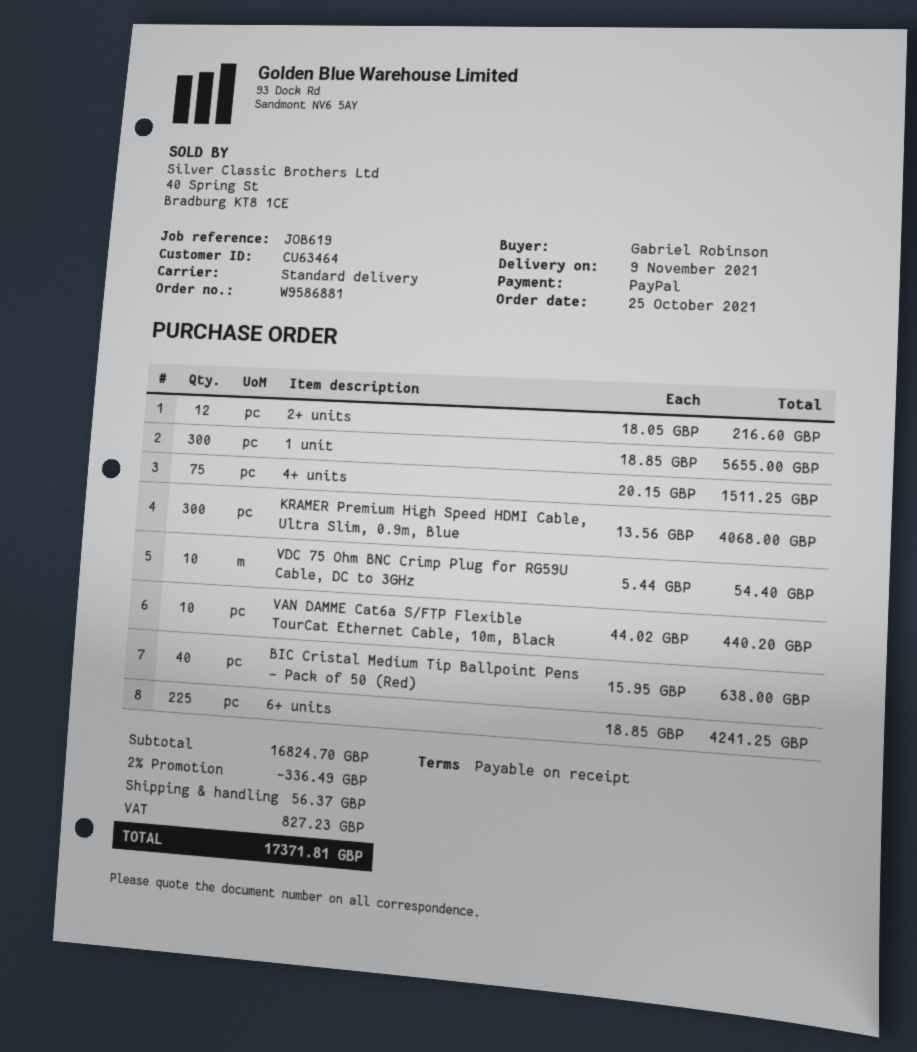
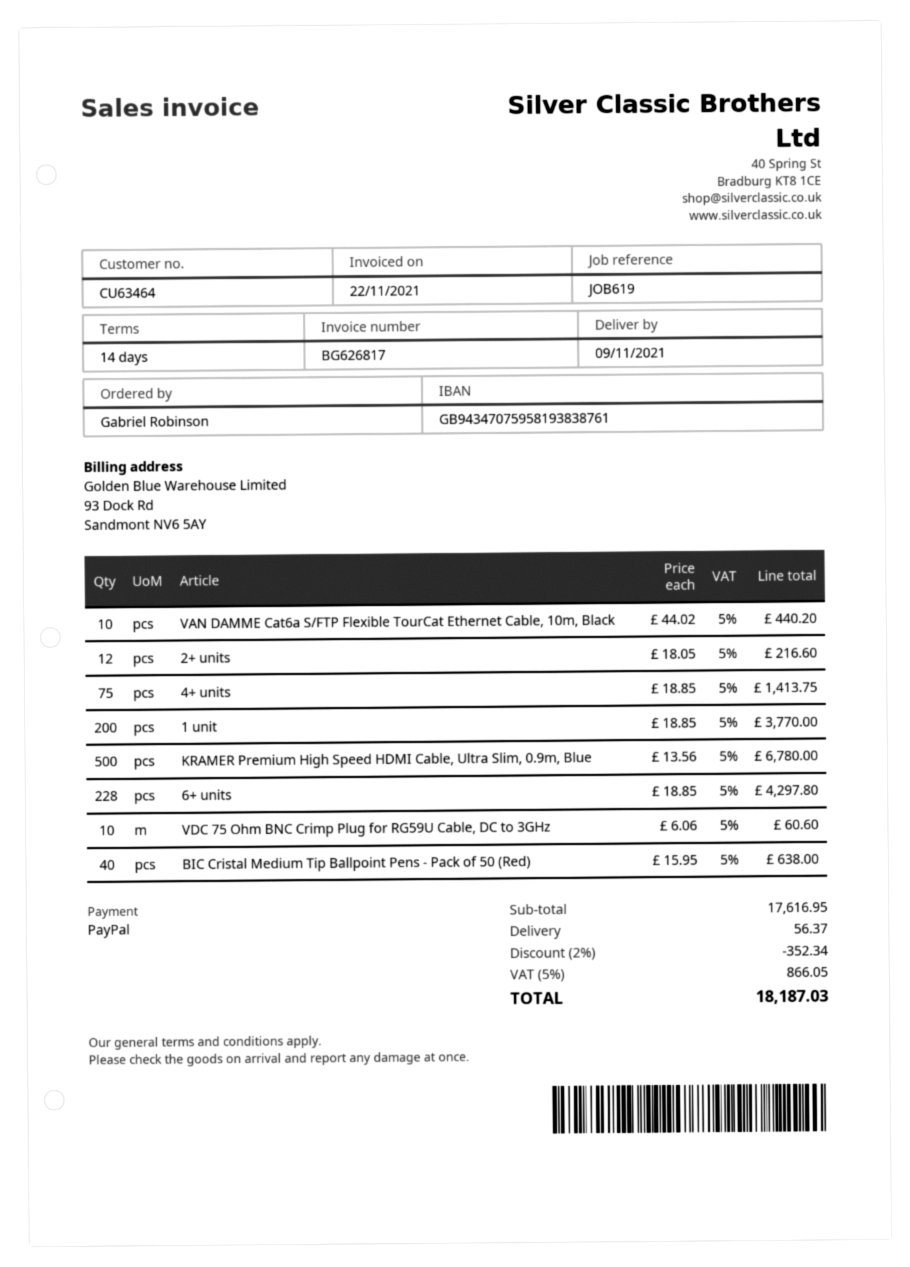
payment terms: on receipt -> 14 days
1 unit: 300 x 18.85 = 5655.00 -> 200 x 18.85 = 3770.00
4+ units: 75 x 20.15 = 1511.25 -> 75 x 18.85 = 1413.75
KRAMER Premium High Speed HDMI Cable, Ultra Slim, 0.9m, Blue: 300 x 13.56 = 4068.00 -> 500 x 13.56 = 6780.00
VDC 75 Ohm BNC Crimp Plug for RG59U Cable, DC to 3GHz: 10 x 5.44 = 54.40 -> 10 x 6.06 = 60.60
6+ units: 225 x 18.85 = 4241.25 -> 228 x 18.85 = 4297.80
subtotal: 16824.70 -> 17616.95
discount: 2% = 336.49 -> 2% = 352.34
tax: 827.23 -> 866.05
total: 17371.81 -> 18187.03

